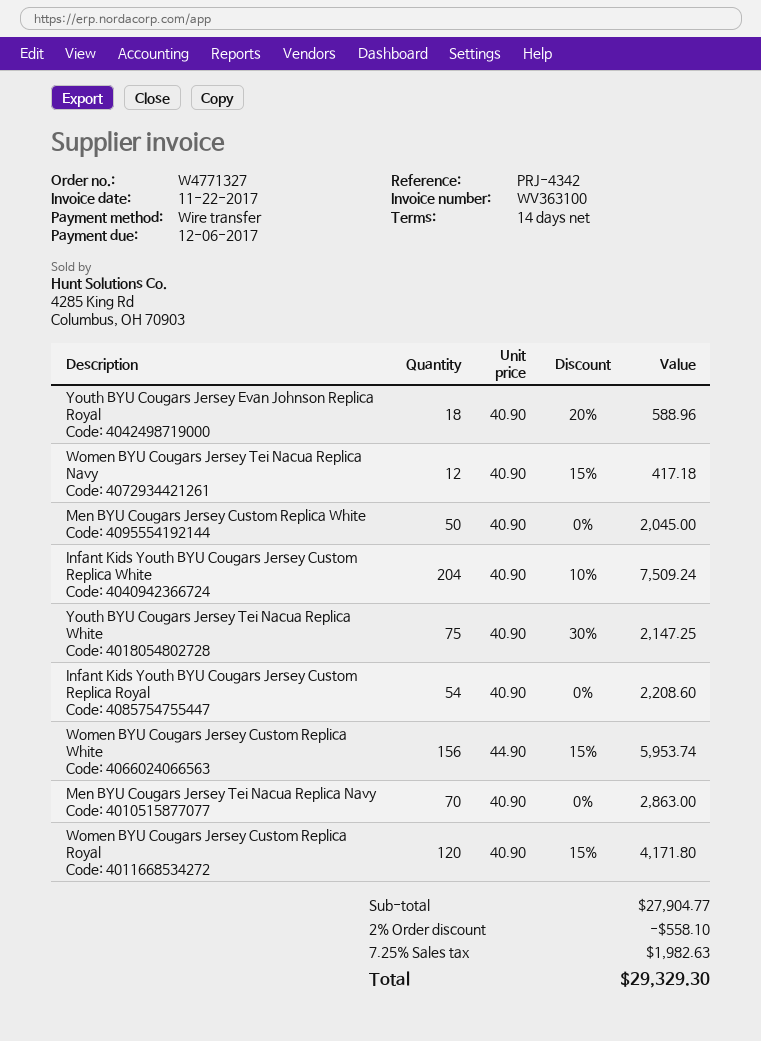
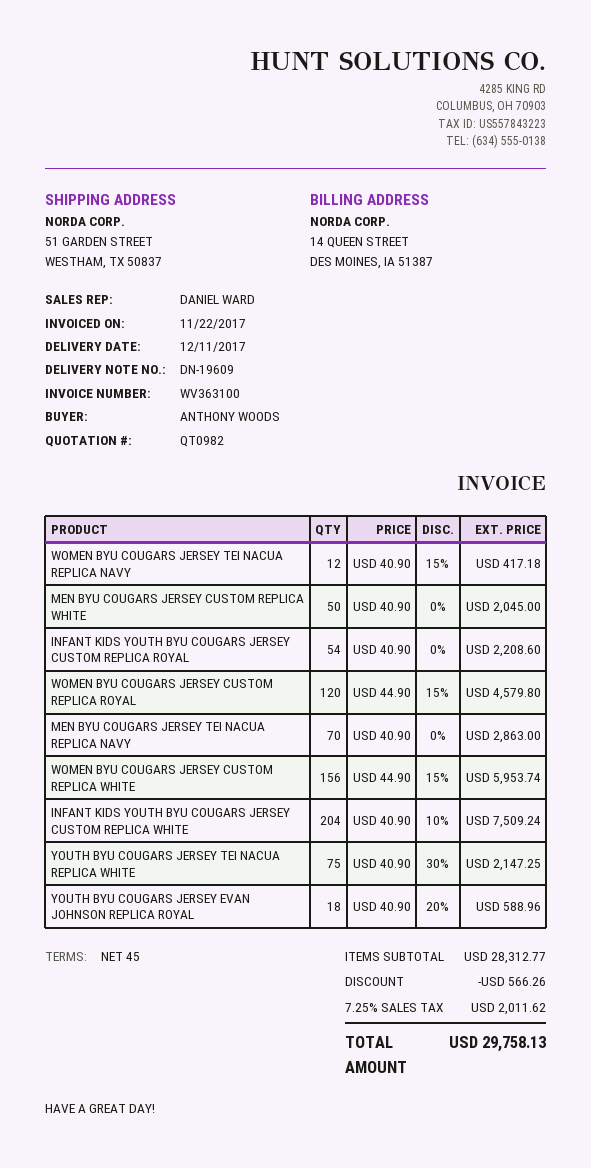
payment terms: 14 days -> 45 days
Women BYU Cougars Jersey Custom Replica Royal: 120 x 40.90 - 15% = 4171.80 -> 120 x 44.90 - 15% = 4579.80
subtotal: 27904.77 -> 28312.77
discount: 558.10 -> 566.26
tax: 7.25% = 1982.63 -> 7.25% = 2011.62
total: 29329.30 -> 29758.13

